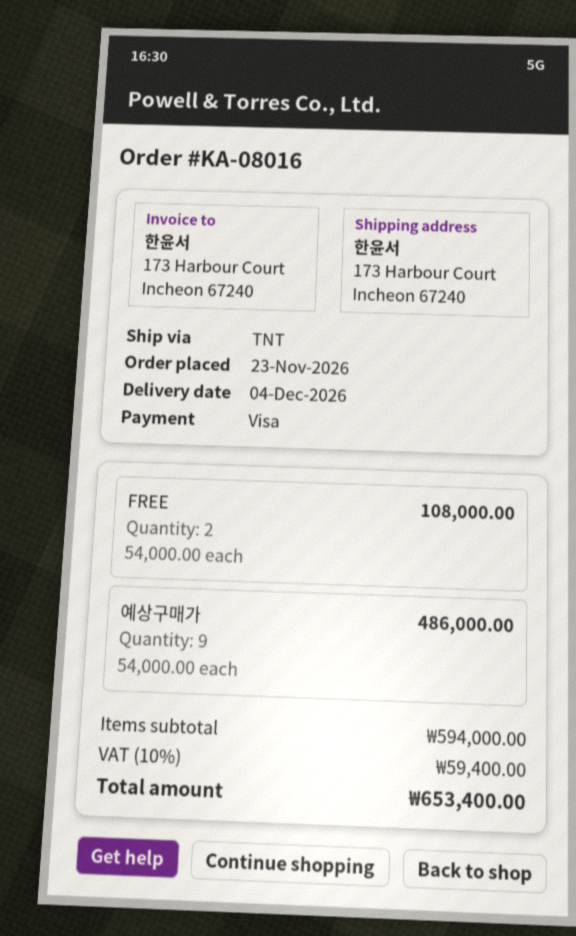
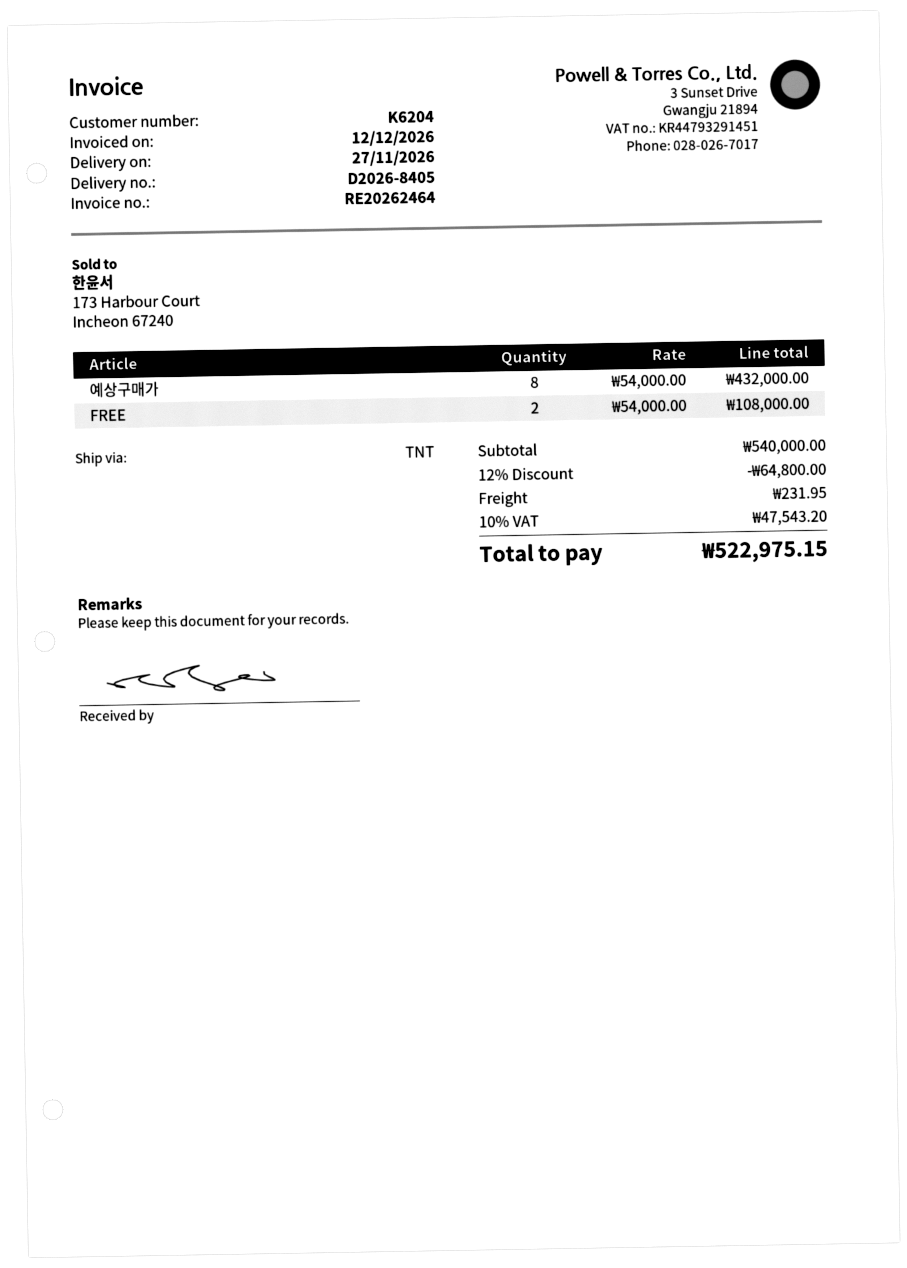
delivery date: 2026-12-04 -> 2026-11-27
예상구매가: 9 x 54000.00 = 486000.00 -> 8 x 54000.00 = 432000.00
subtotal: 594000.00 -> 540000.00
discount: none -> 12% = 64800.00
shipping: none -> 231.95
tax: 10% = 59400.00 -> 10% = 47543.20
total: 653400.00 -> 522975.15

